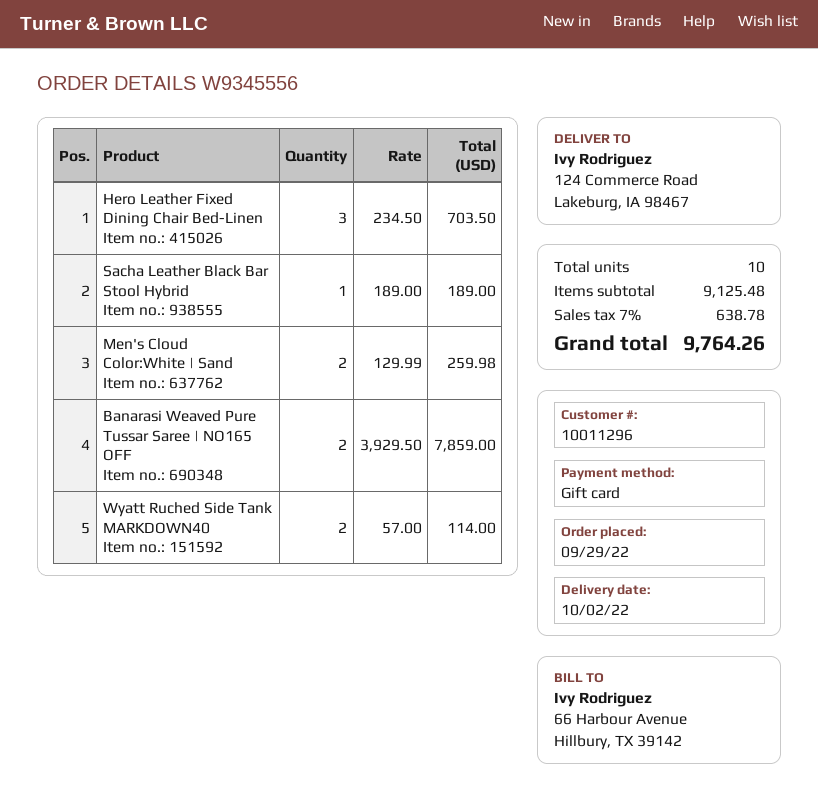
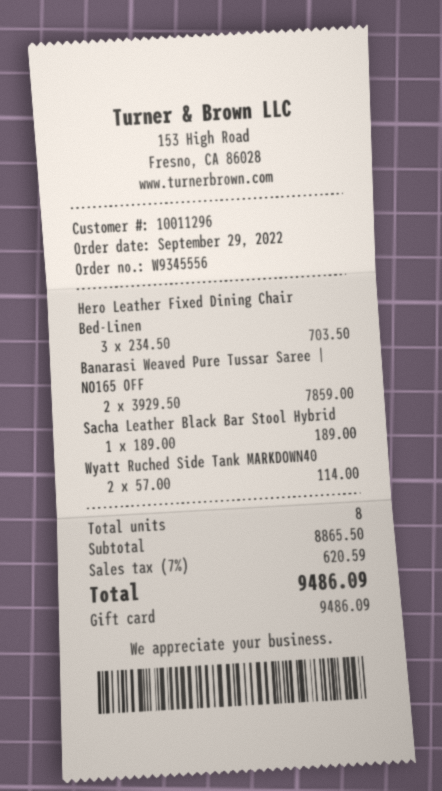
Men's Cloud Color:White | Sand: 2 x 129.99 = 259.98 -> none
total quantity: 10 -> 8
subtotal: 9125.48 -> 8865.50
tax: 7% = 638.78 -> 7% = 620.59
total: 9764.26 -> 9486.09

